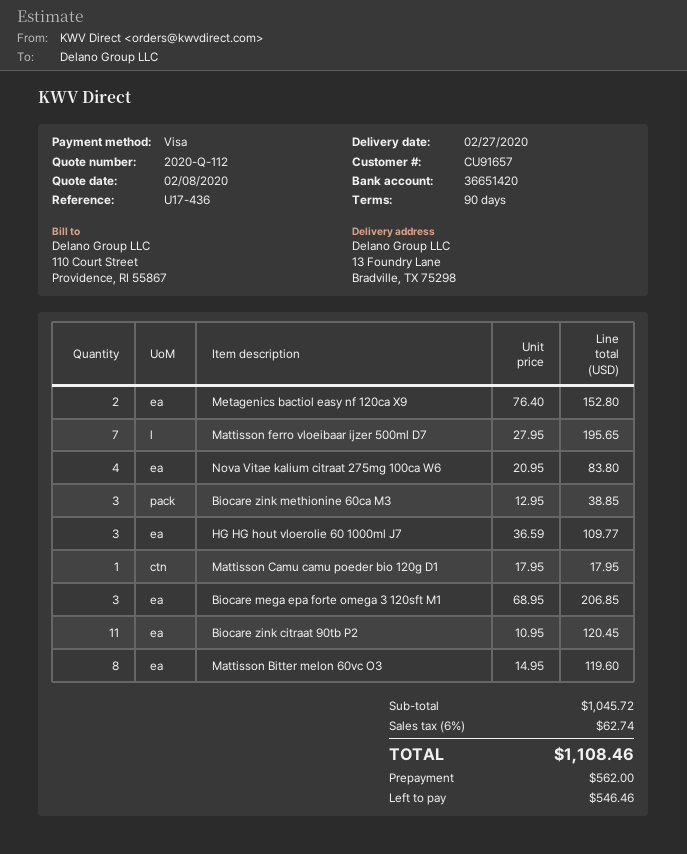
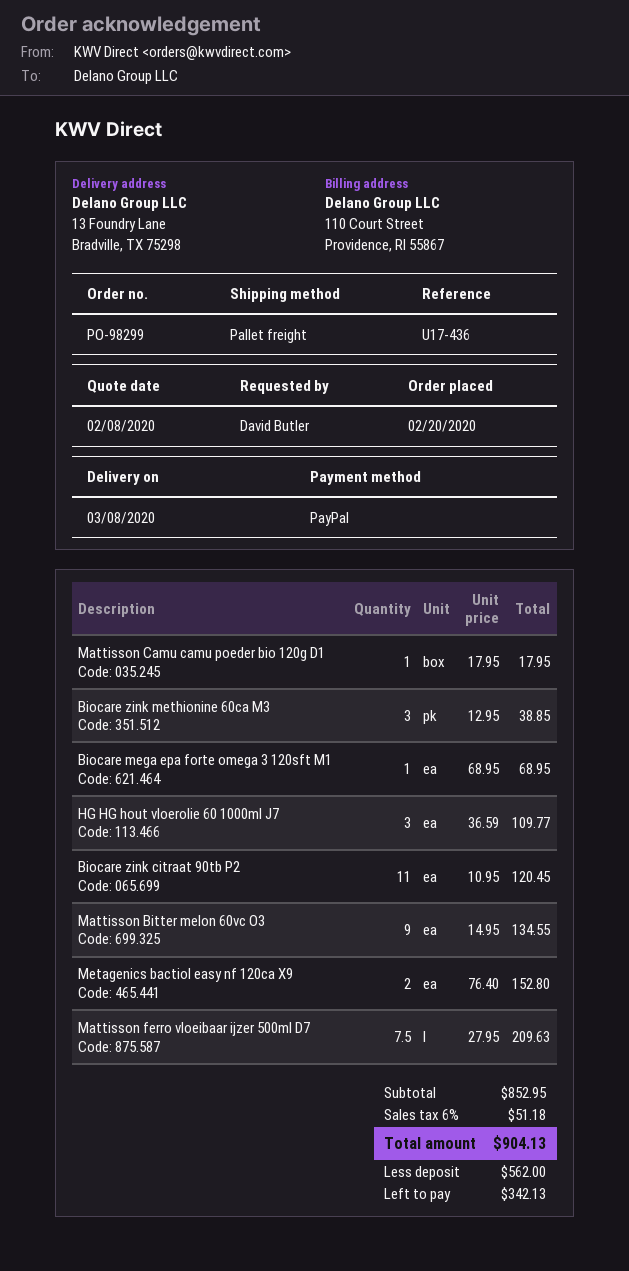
delivery date: 2020-02-27 -> 2020-03-08
payment method: Visa -> PayPal
Mattisson ferro vloeibaar ijzer 500ml D7: 7 x 27.95 = 195.65 -> 7.5 x 27.95 = 209.63
Nova Vitae kalium citraat 275mg 100ca W6: 4 x 20.95 = 83.80 -> none
Biocare mega epa forte omega 3 120sft M1: 3 x 68.95 = 206.85 -> 1 x 68.95 = 68.95
Mattisson Bitter melon 60vc O3: 8 x 14.95 = 119.60 -> 9 x 14.95 = 134.55
subtotal: 1045.72 -> 852.95
tax: 6% = 62.74 -> 6% = 51.18
total: 1108.46 -> 904.13
balance: 546.46 -> 342.13

